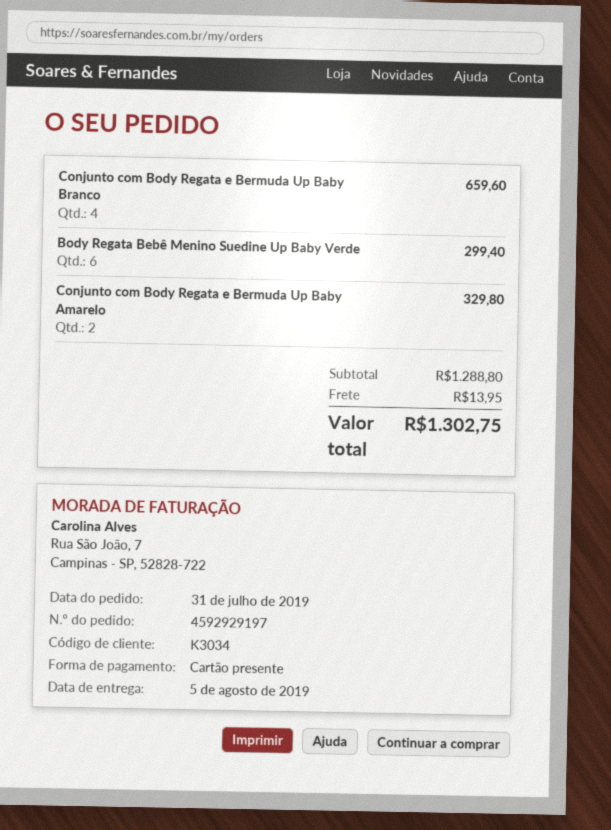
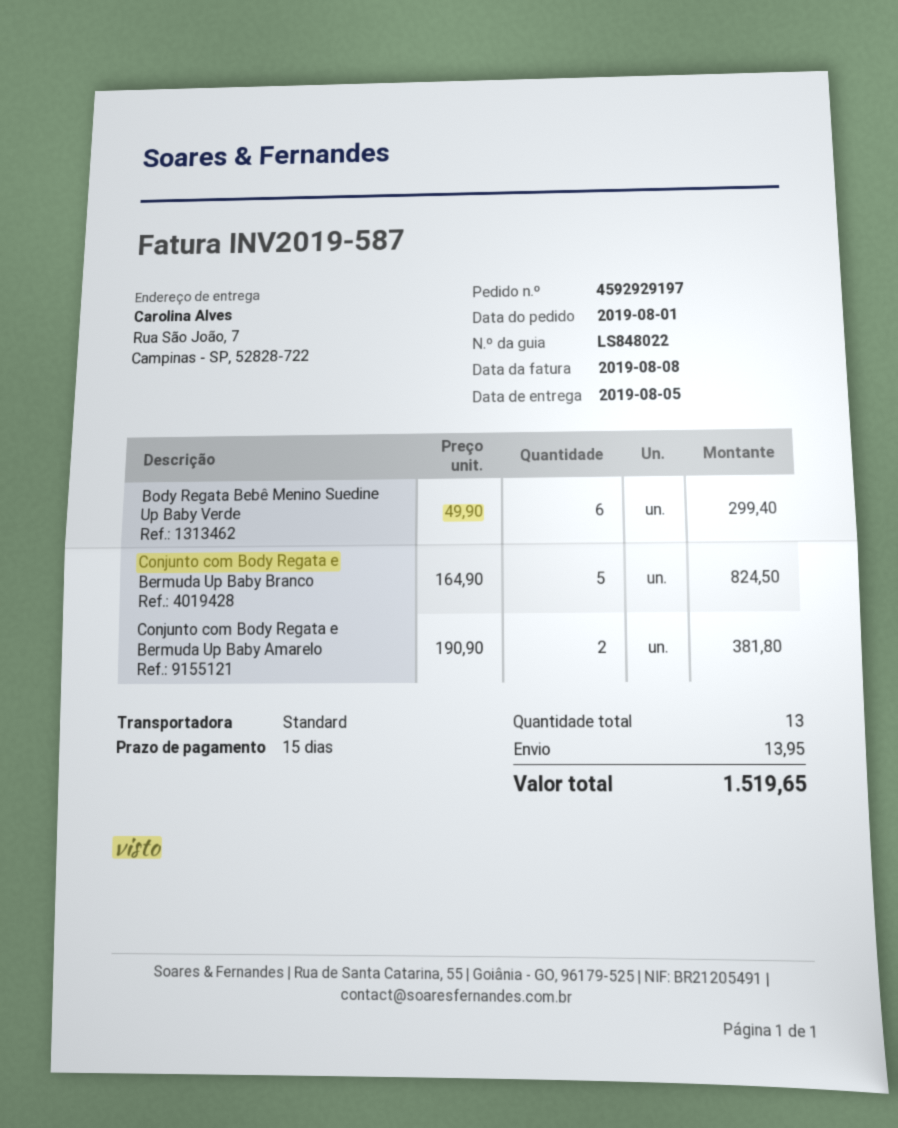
order date: 2019-07-31 -> 2019-08-01
Conjunto com Body Regata e Bermuda Up Baby Branco: 4 for 659.60 -> 5 for 824.50
Conjunto com Body Regata e Bermuda Up Baby Amarelo: 2 for 329.80 -> 2 for 381.80
total: 1302.75 -> 1519.65

